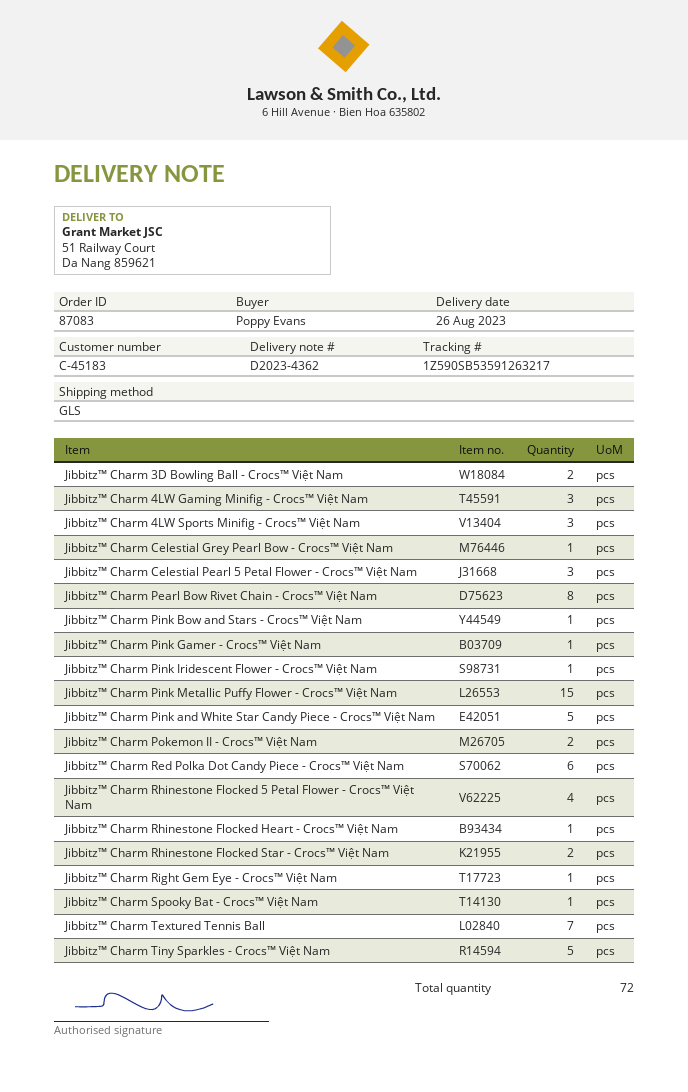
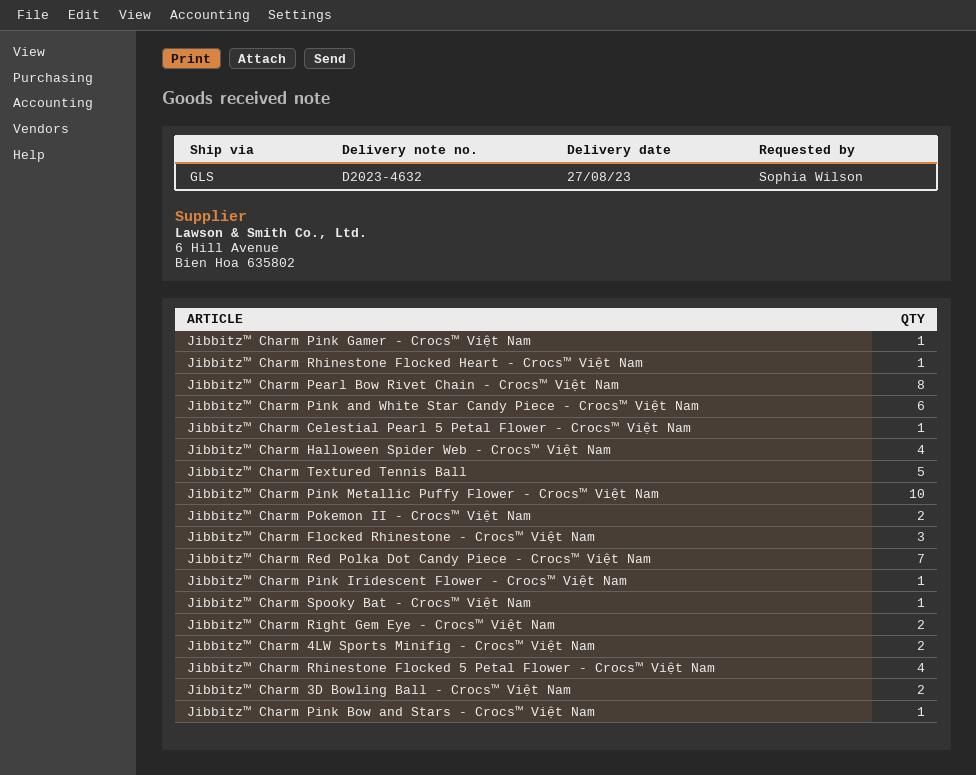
delivery note number: D2023-4362 -> D2023-4632
delivery date: 2023-08-26 -> 2023-08-27
ordered by: Poppy Evans -> Sophia Wilson
Jibbitz™ Charm 4LW Gaming Minifig - Crocs™ Việt Nam: 3 -> none
Jibbitz™ Charm 4LW Sports Minifig - Crocs™ Việt Nam: 3 -> 2
Jibbitz™ Charm Celestial Grey Pearl Bow - Crocs™ Việt Nam: 1 -> none
Jibbitz™ Charm Celestial Pearl 5 Petal Flower - Crocs™ Việt Nam: 3 -> 1
Jibbitz™ Charm Pink Metallic Puffy Flower - Crocs™ Việt Nam: 15 -> 10
Jibbitz™ Charm Pink and White Star Candy Piece - Crocs™ Việt Nam: 5 -> 6
Jibbitz™ Charm Red Polka Dot Candy Piece - Crocs™ Việt Nam: 6 -> 7
Jibbitz™ Charm Rhinestone Flocked Star - Crocs™ Việt Nam: 2 -> none
Jibbitz™ Charm Right Gem Eye - Crocs™ Việt Nam: 1 -> 2
Jibbitz™ Charm Textured Tennis Ball: 7 -> 5
Jibbitz™ Charm Tiny Sparkles - Crocs™ Việt Nam: 5 -> none
Jibbitz™ Charm Halloween Spider Web - Crocs™ Việt Nam: none -> 4
Jibbitz™ Charm Flocked Rhinestone - Crocs™ Việt Nam: none -> 3

